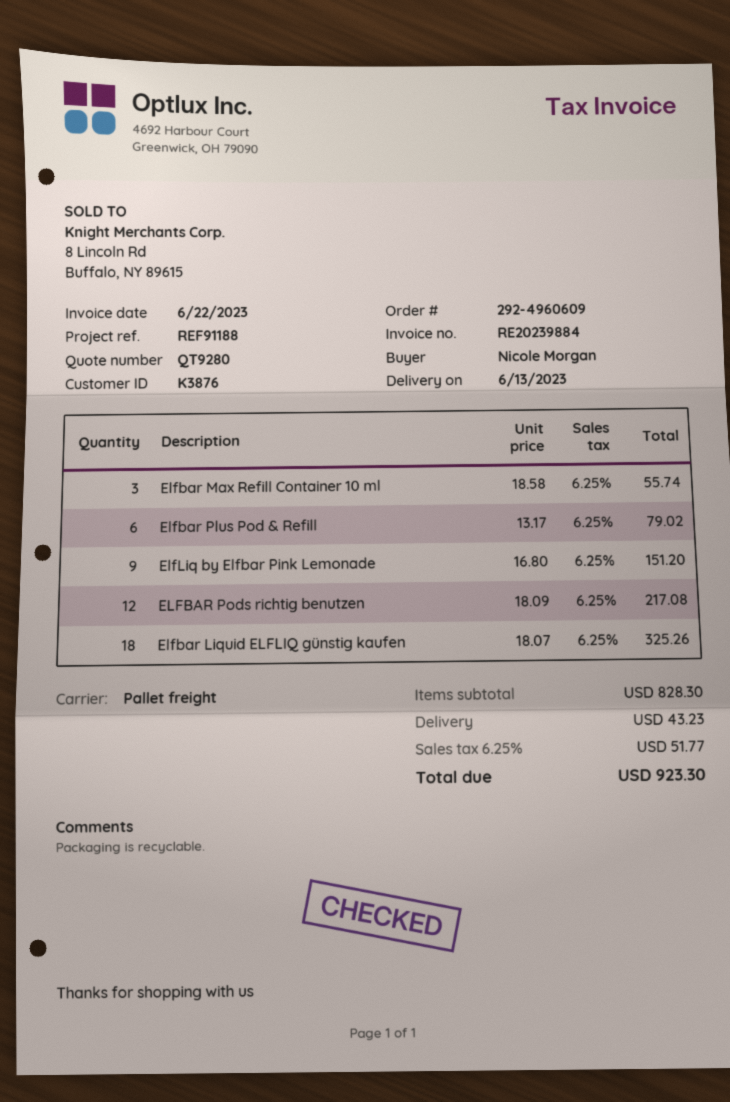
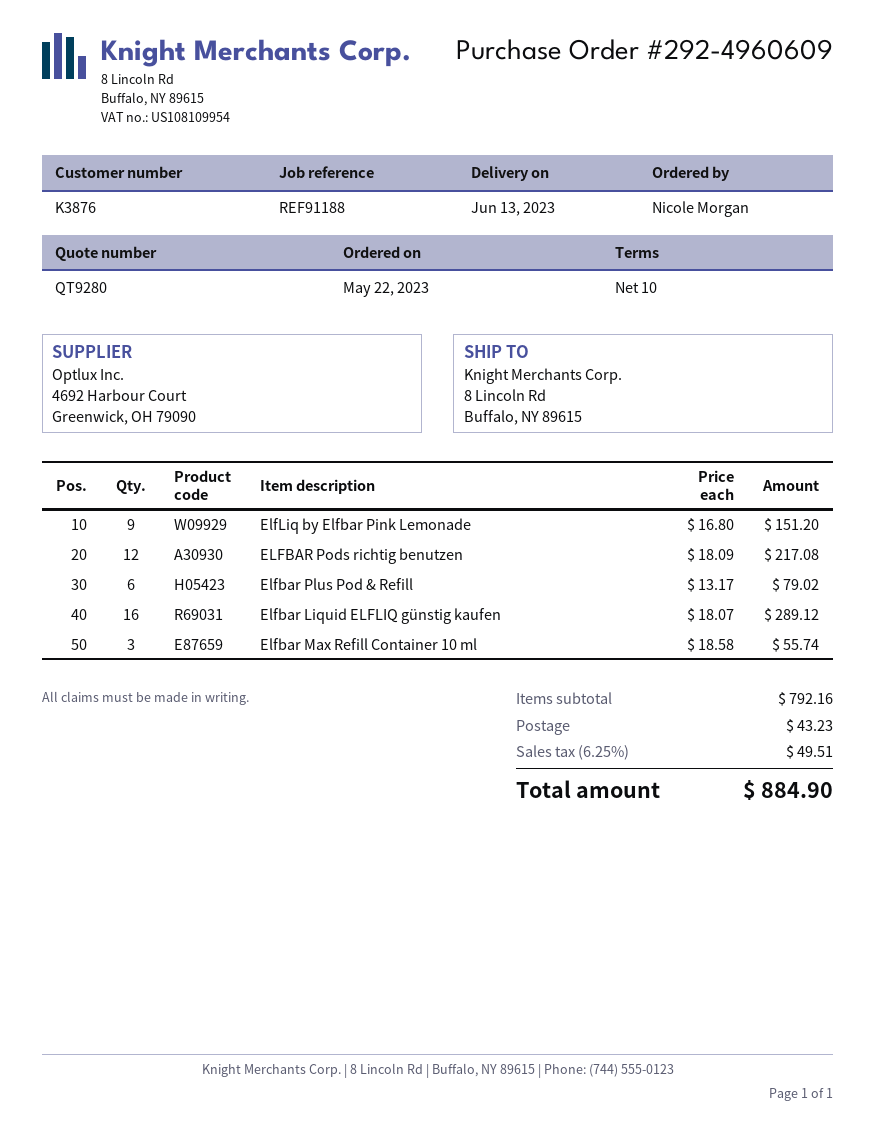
Elfbar Liquid ELFLIQ günstig kaufen: 18 x 18.07 = 325.26 -> 16 x 18.07 = 289.12
subtotal: 828.30 -> 792.16
tax: 6.25% = 51.77 -> 6.25% = 49.51
total: 923.30 -> 884.90

